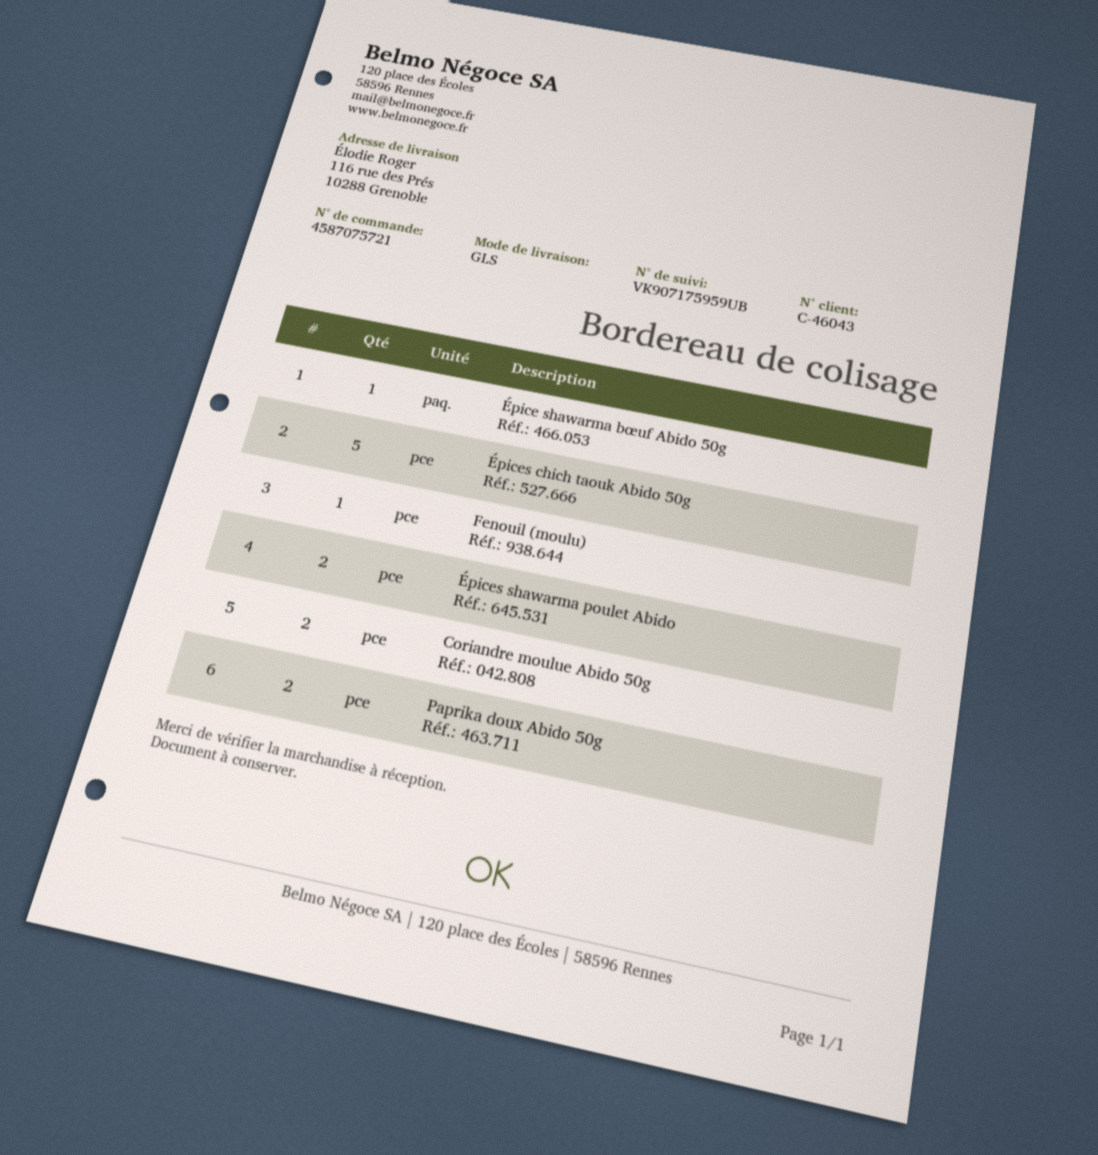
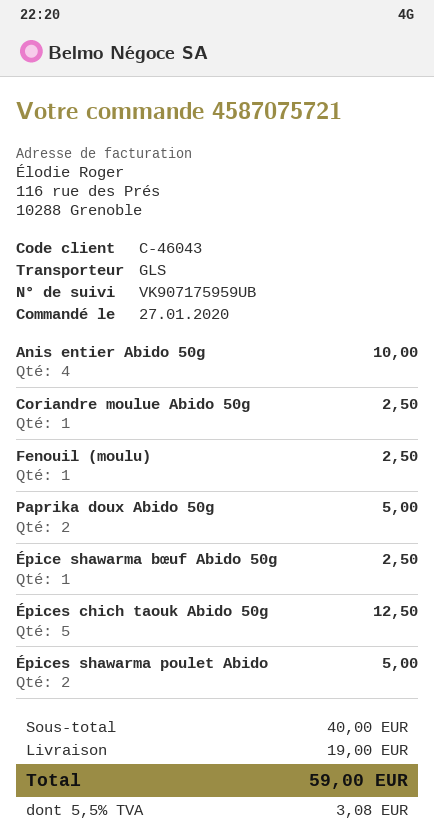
Coriandre moulue Abido 50g: 2 -> 1
Anis entier Abido 50g: none -> 4

